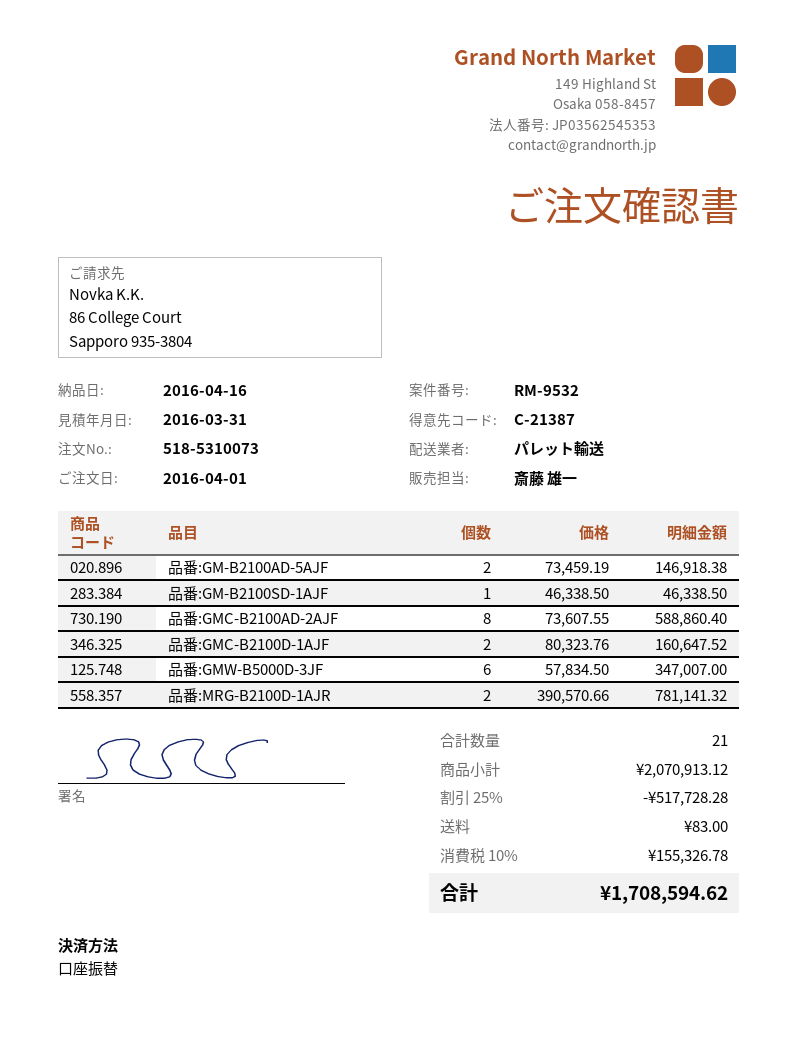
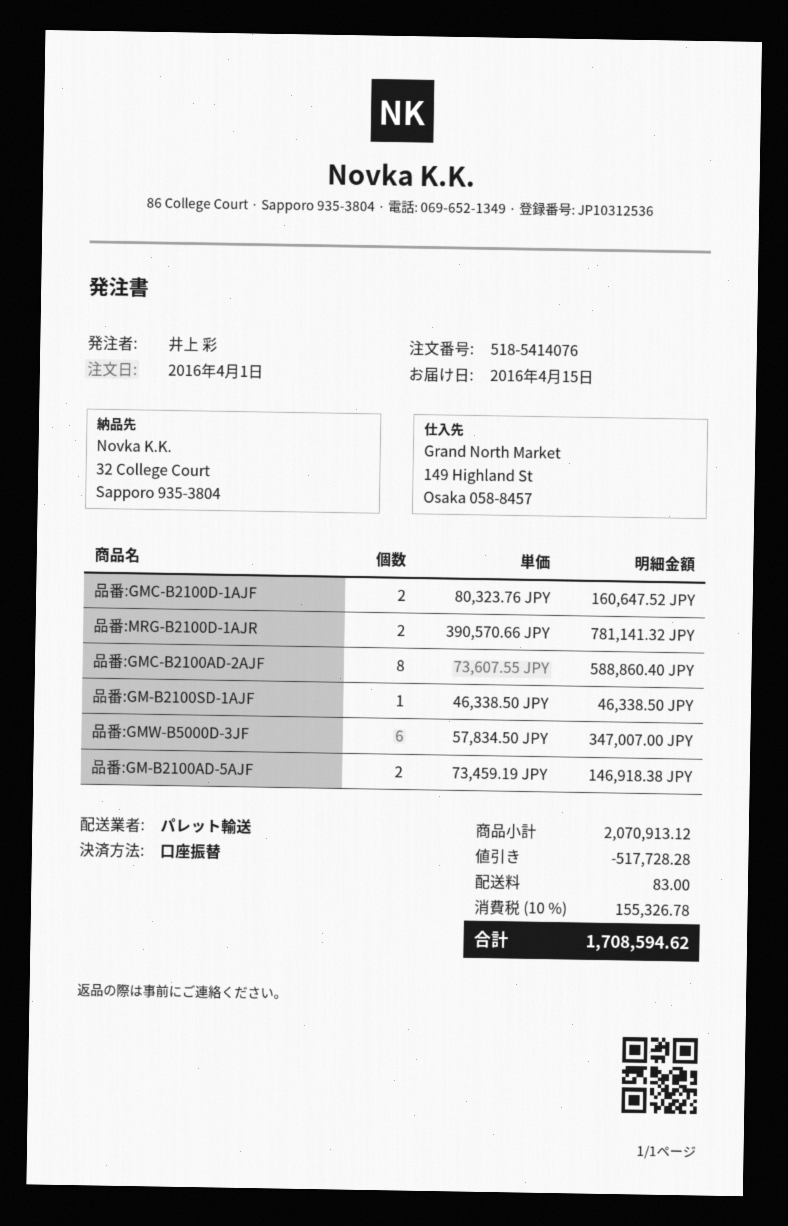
order number: 518-5310073 -> 518-5414076
delivery date: 2016-04-16 -> 2016-04-15

